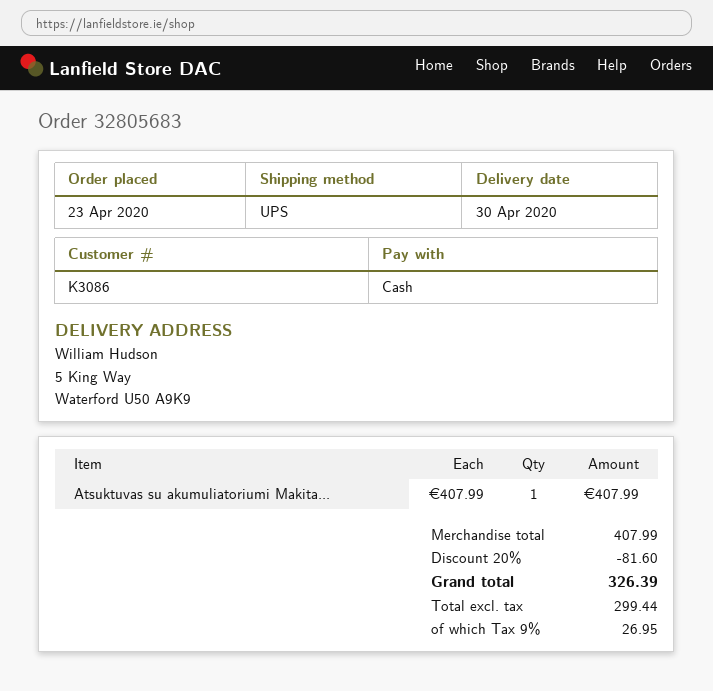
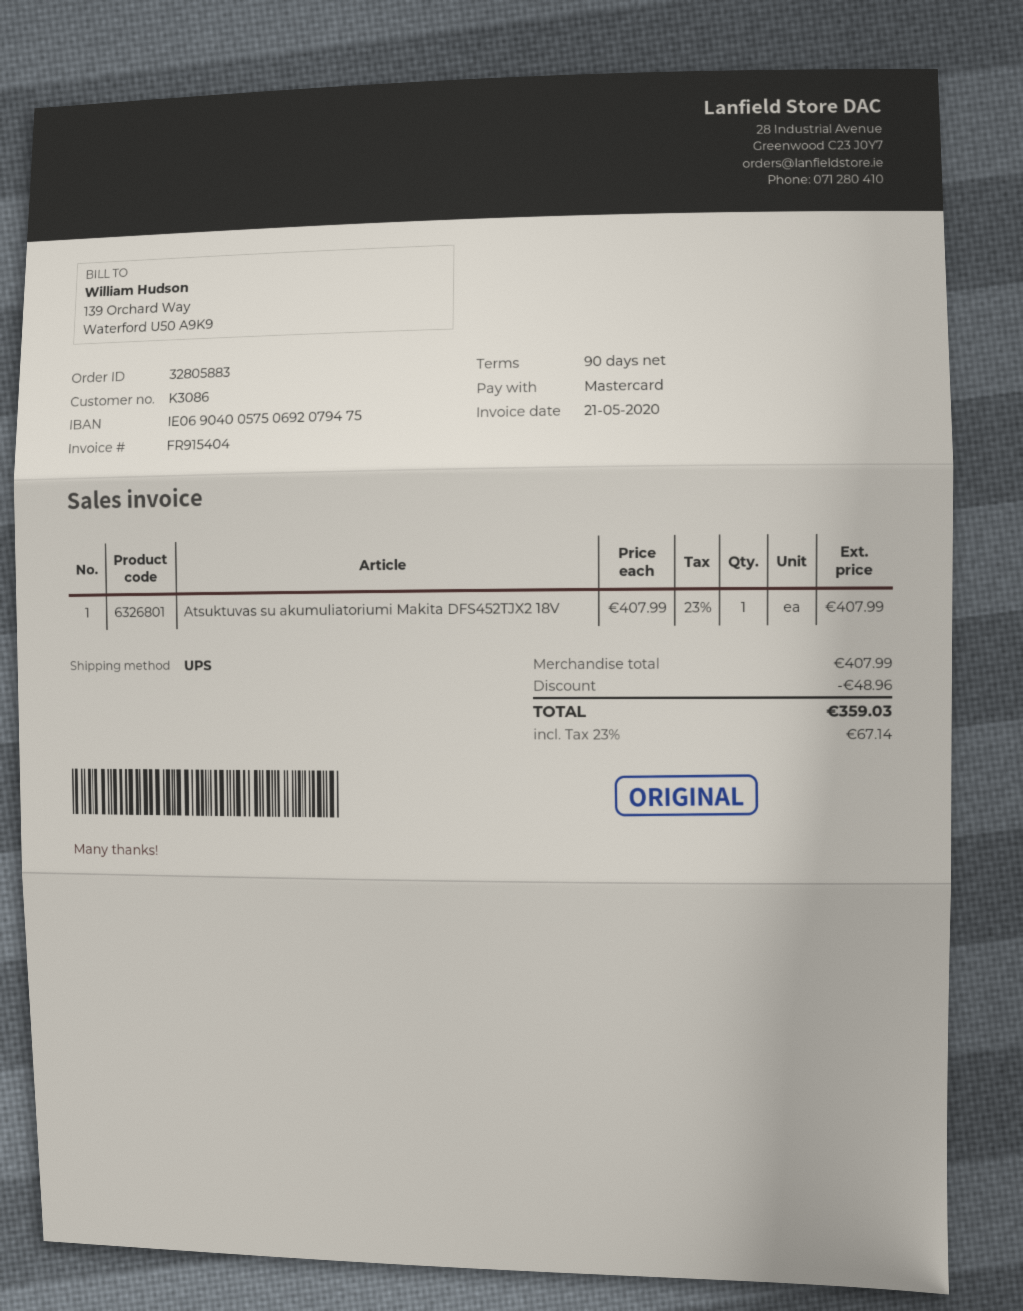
order number: 32805683 -> 32805883
payment method: cash -> Mastercard
discount: 81.60 -> 48.96
tax: 9% = 26.95 -> 23% = 67.14
total: 326.39 -> 359.03

